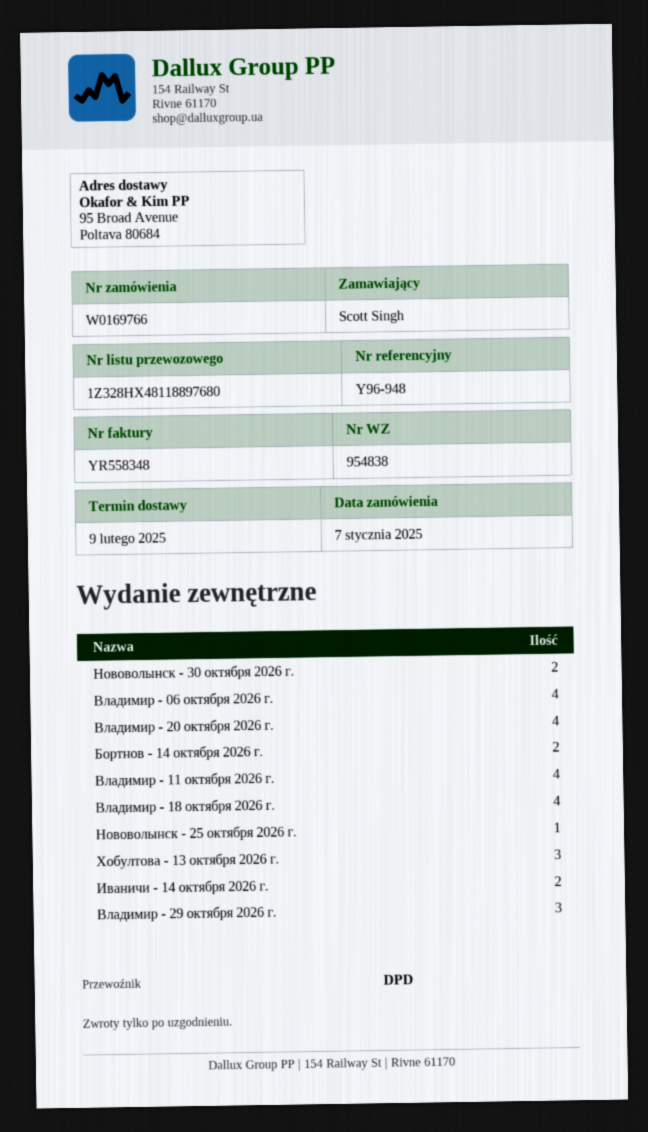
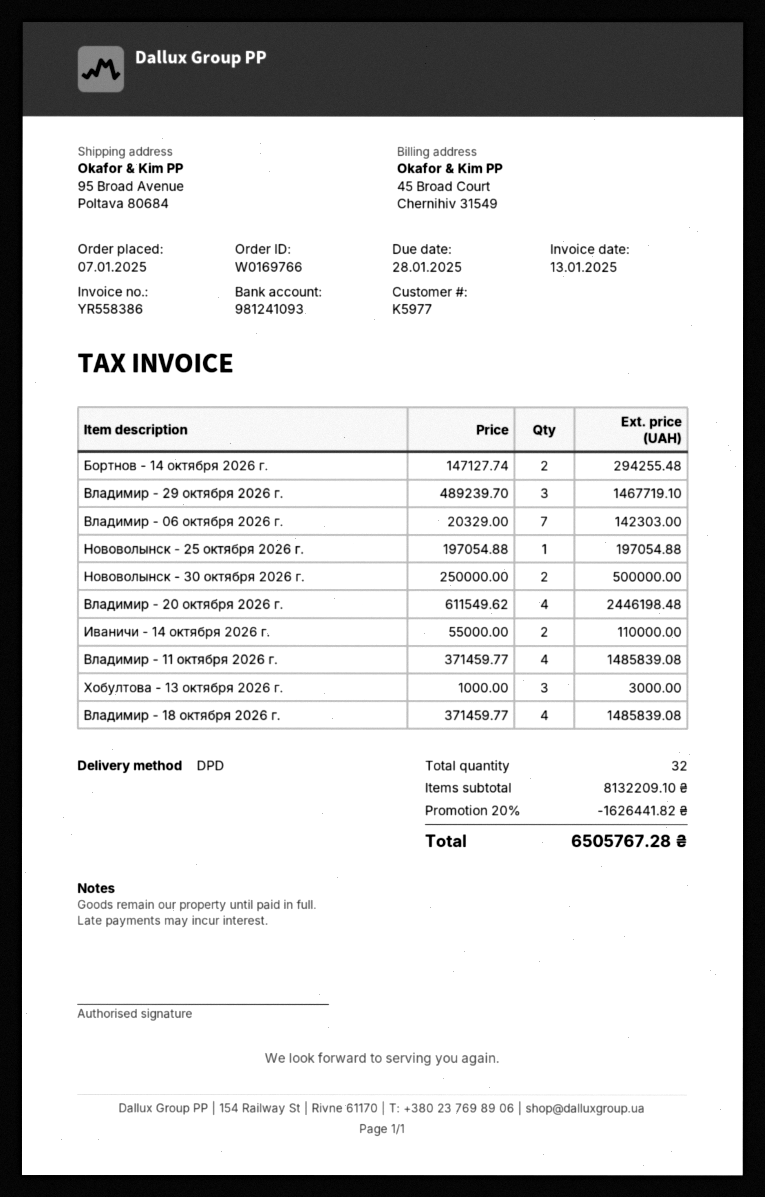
invoice number: YR558348 -> YR558386
Владимир - 06 октября 2026 г.: 4 -> 7

